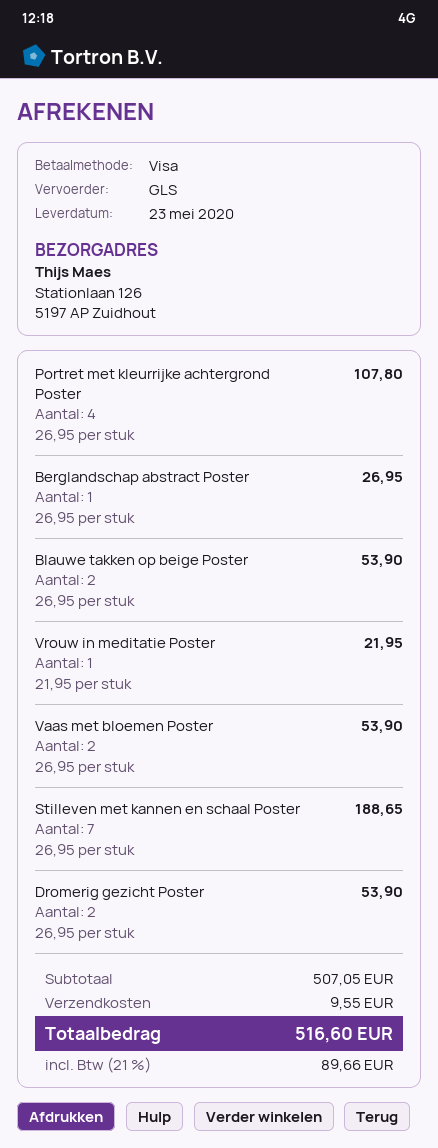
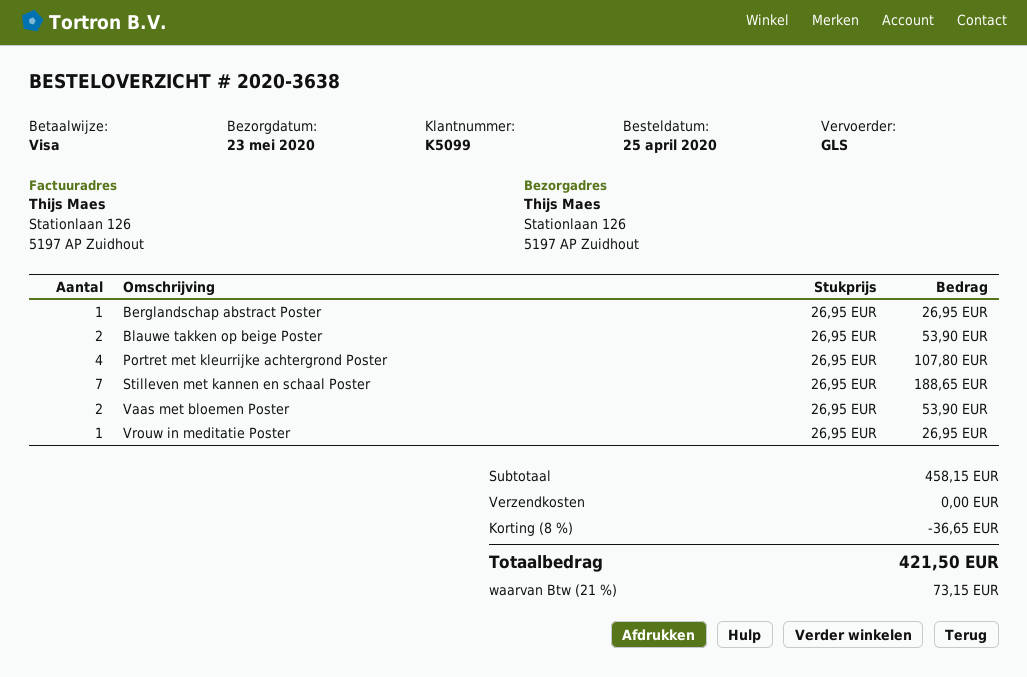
Vrouw in meditatie Poster: 1 x 21.95 = 21.95 -> 1 x 26.95 = 26.95
Dromerig gezicht Poster: 2 x 26.95 = 53.90 -> none
subtotal: 507.05 -> 458.15
discount: none -> 8% = 36.65
shipping: 9.55 -> 0.00
tax: 21% = 89.66 -> 21% = 73.15
total: 516.60 -> 421.50

